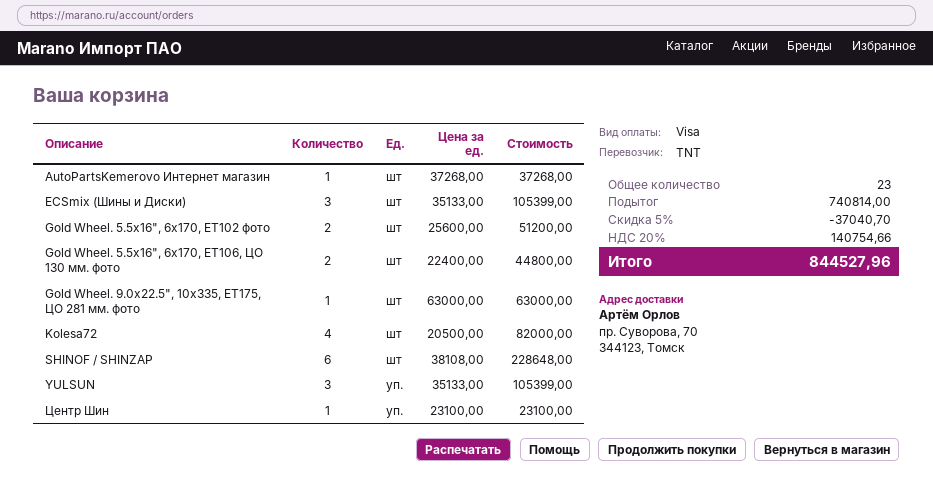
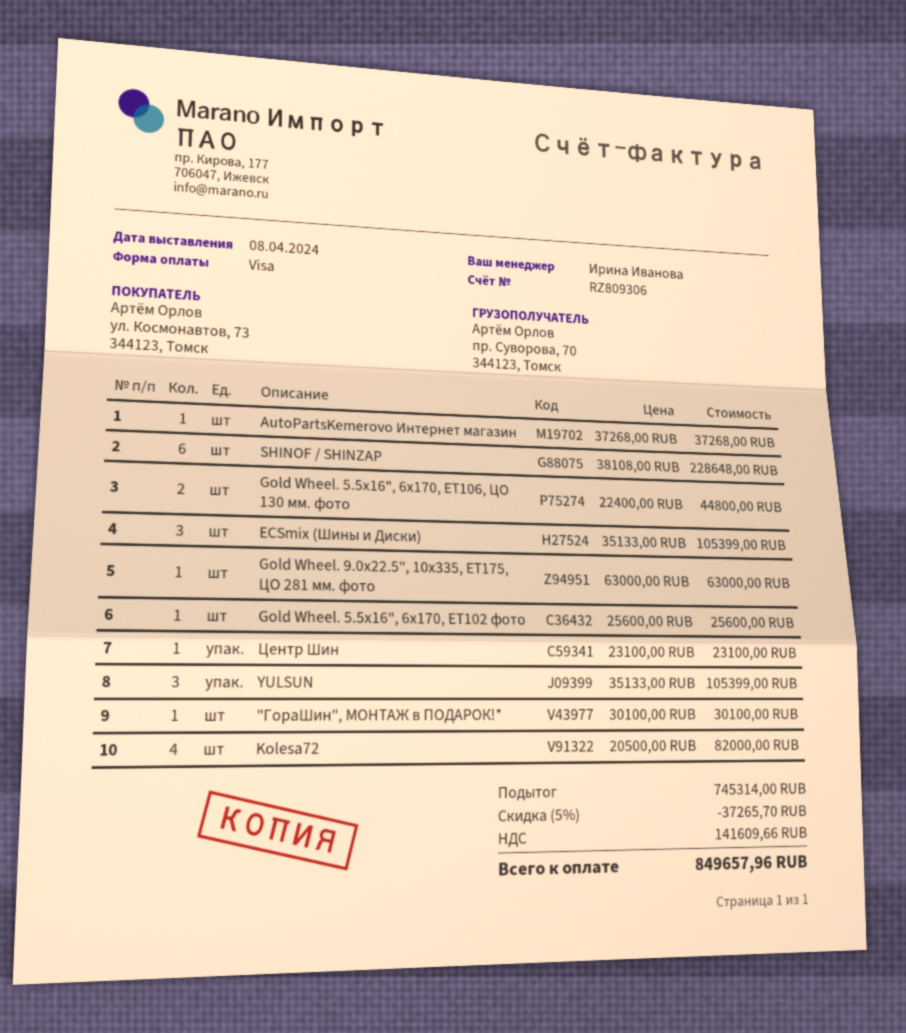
Gold Wheel. 5.5x16", 6x170, ET102 фото: 2 x 25600.00 = 51200.00 -> 1 x 25600.00 = 25600.00
"ГораШин", МОНТАЖ в ПОДАРОК!*: none -> 1 x 30100.00 = 30100.00
subtotal: 740814.00 -> 745314.00
discount: 5% = 37040.70 -> 5% = 37265.70
tax: 140754.66 -> 141609.66
total: 844527.96 -> 849657.96

